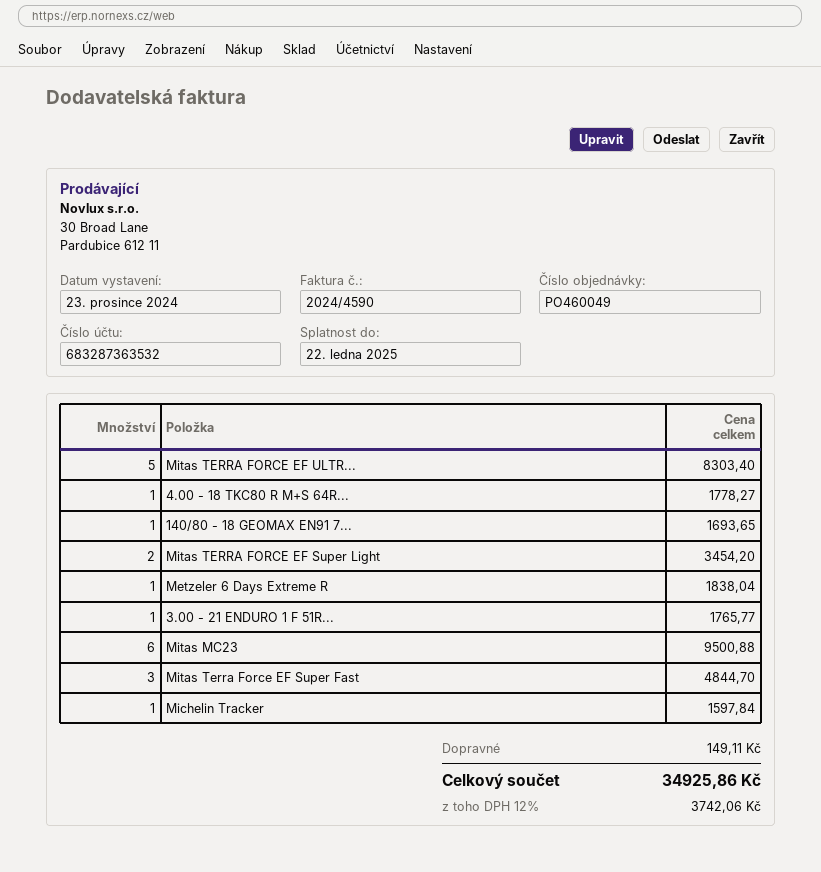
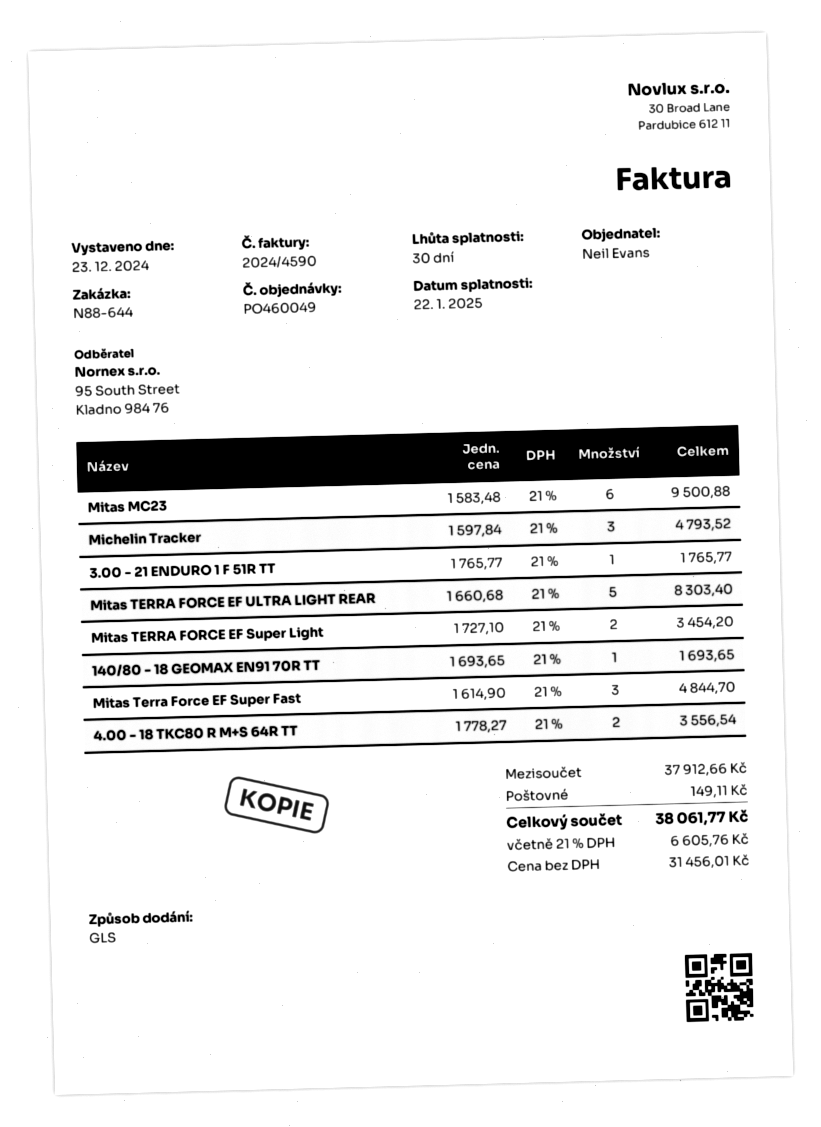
4.00 - 18 TKC80 R M+S 64R...: 1 for 1778.27 -> 2 for 3556.54
Metzeler 6 Days Extreme R: 1 for 1838.04 -> none
Michelin Tracker: 1 for 1597.84 -> 3 for 4793.52
tax: 12% = 3742.06 -> 21% = 6605.76
total: 34925.86 -> 38061.77

